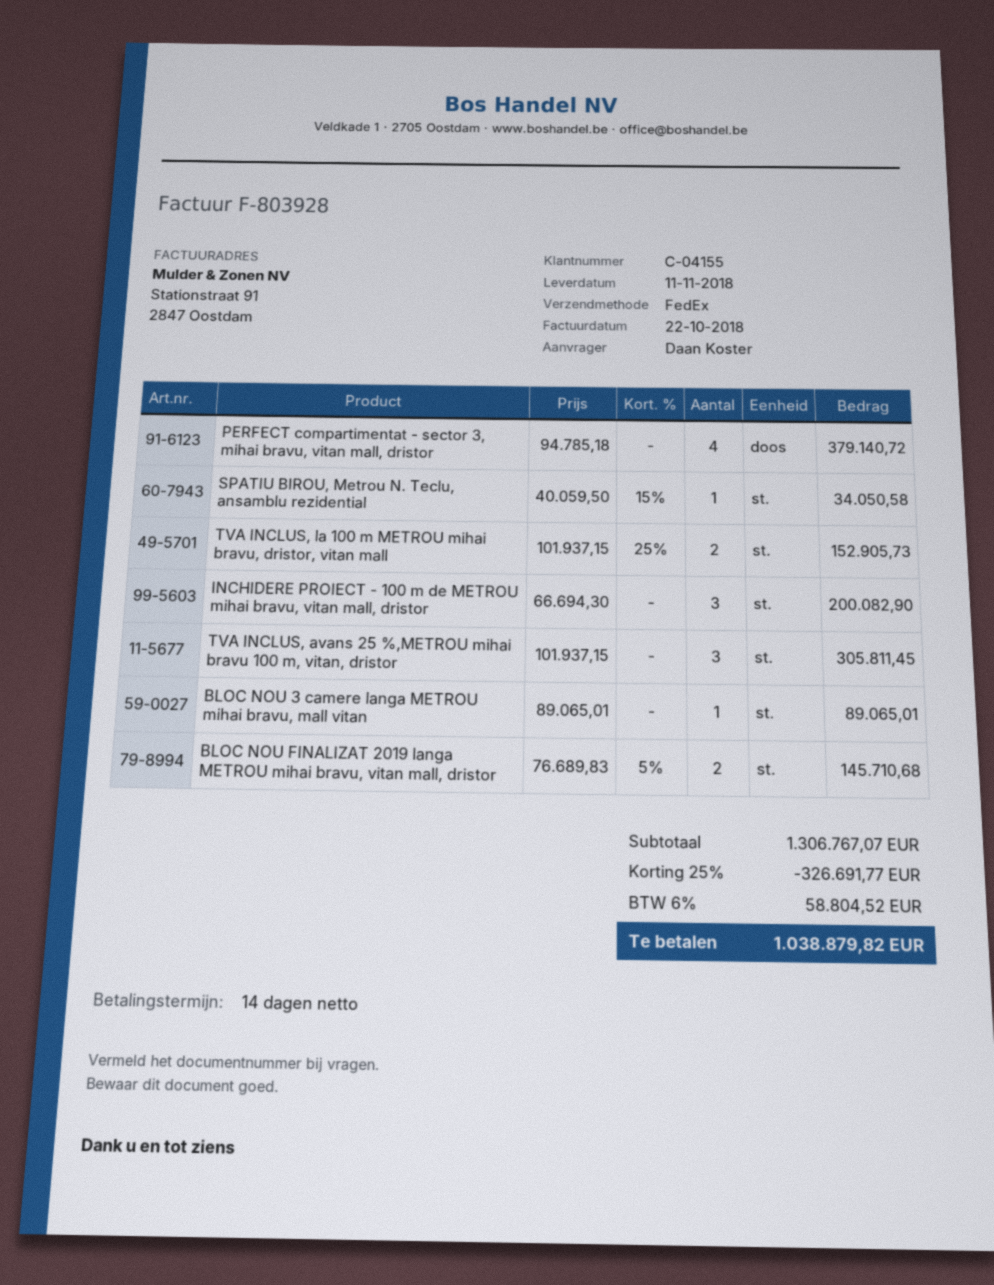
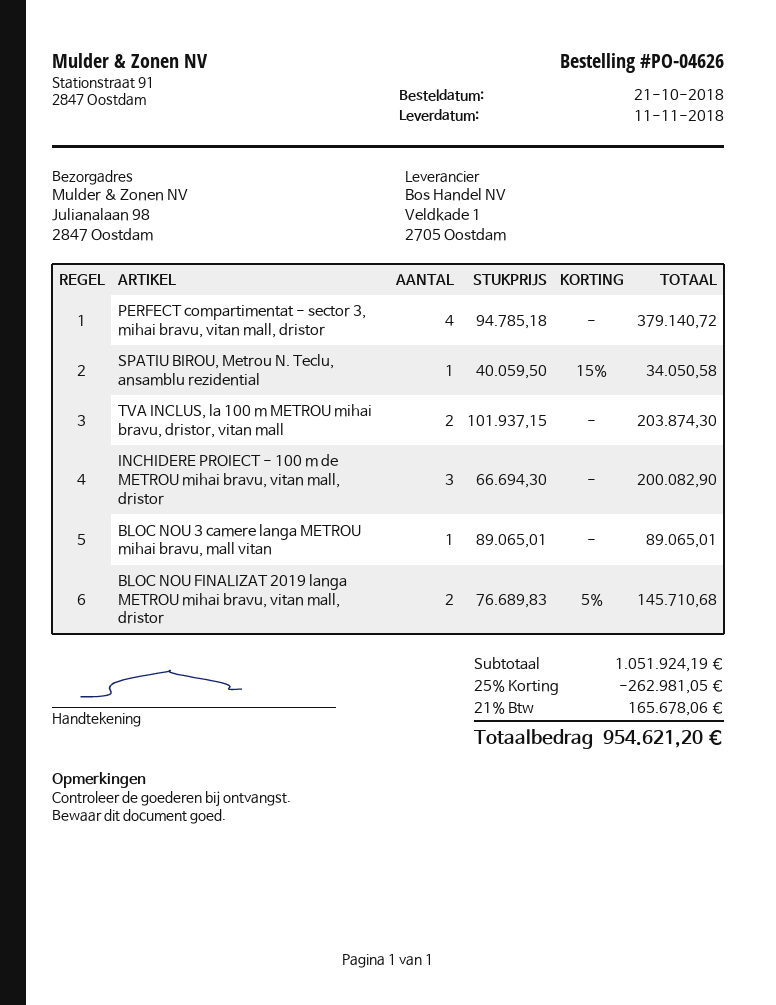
TVA INCLUS, la 100 m METROU mihai bravu, dristor, vitan mall: 2 x 101937.15 - 25% = 152905.73 -> 2 x 101937.15 = 203874.30
TVA INCLUS, avans 25 %,METROU mihai bravu 100 m, vitan, dristor: 3 x 101937.15 = 305811.45 -> none
subtotal: 1306767.07 -> 1051924.19
discount: 25% = 326691.77 -> 25% = 262981.05
tax: 6% = 58804.52 -> 21% = 165678.06
total: 1038879.82 -> 954621.20

